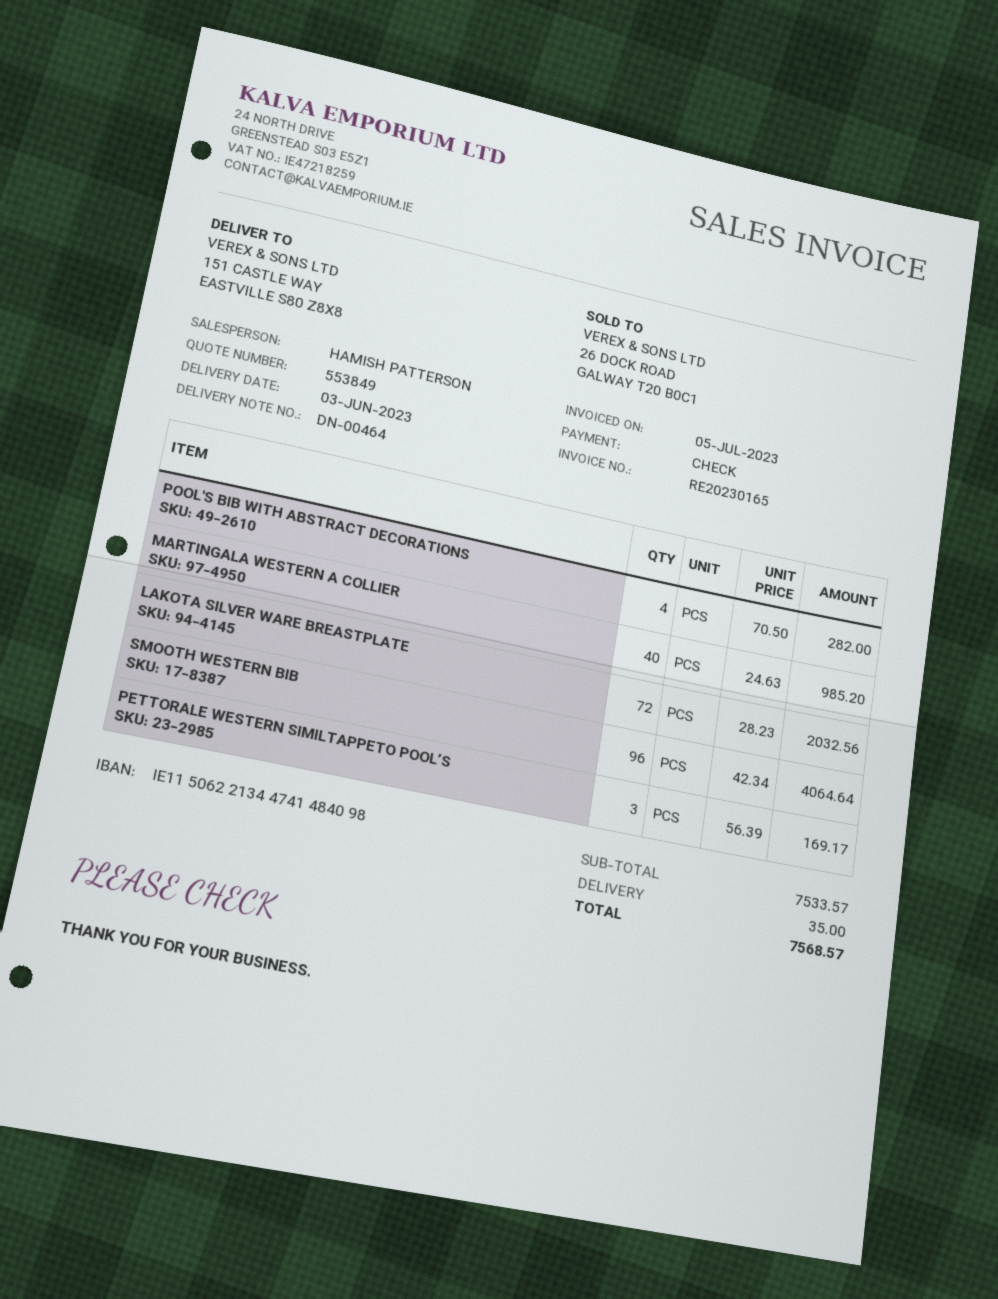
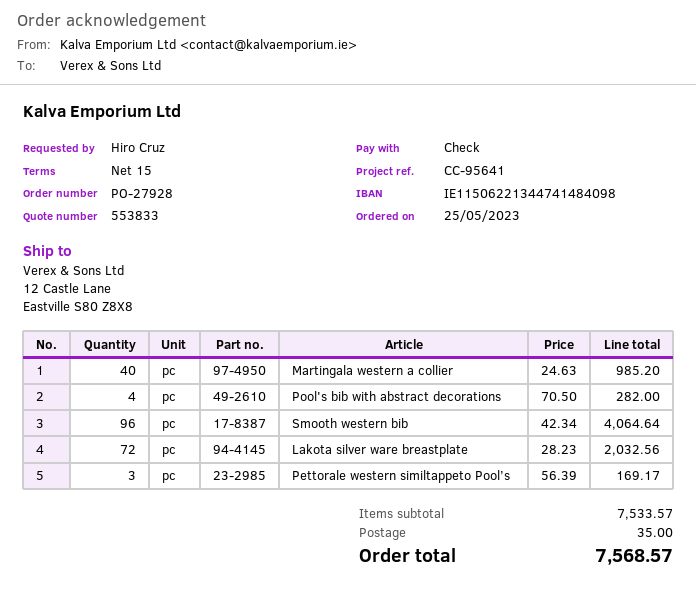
quote number: 553849 -> 553833
ship to: 151 CASTLE WAY, EASTVILLE S80 Z8X8 -> 12 Castle Lane, Eastville S80 Z8X8

